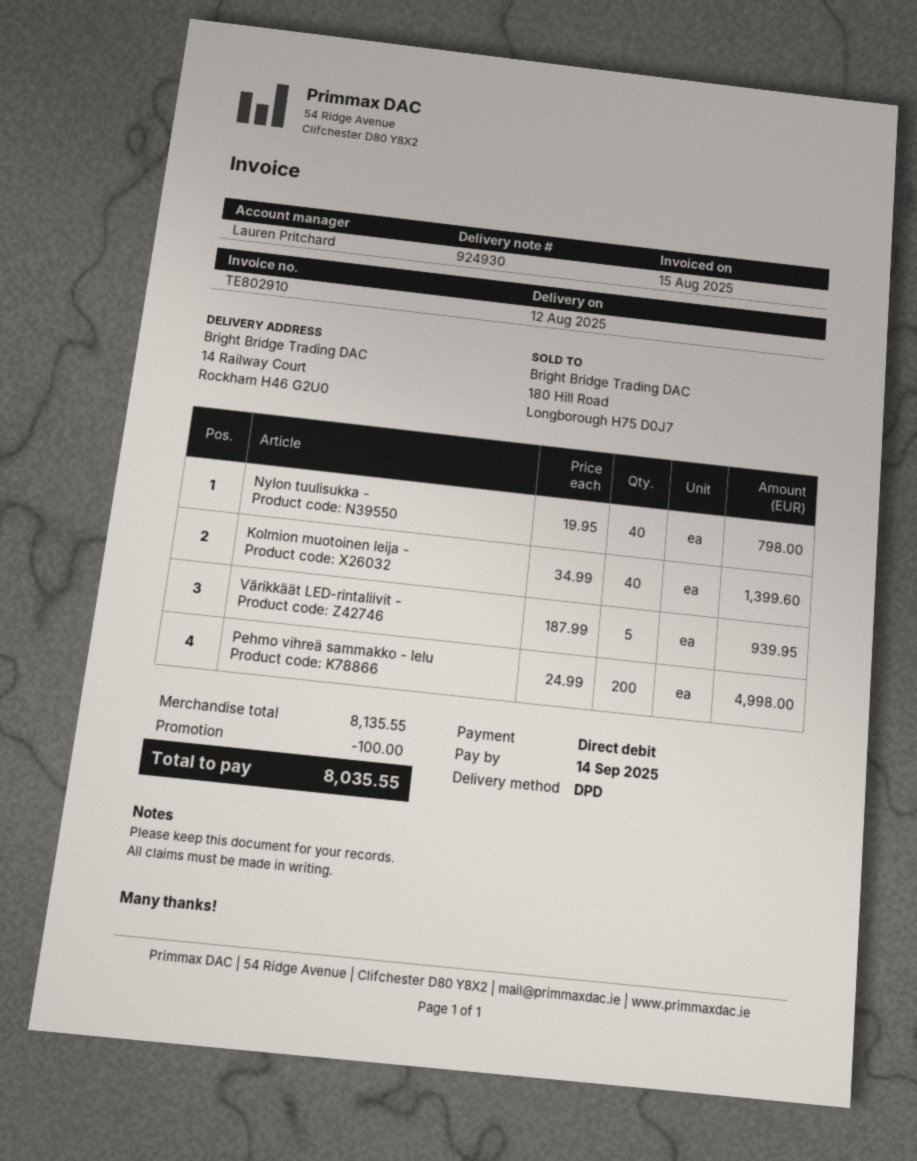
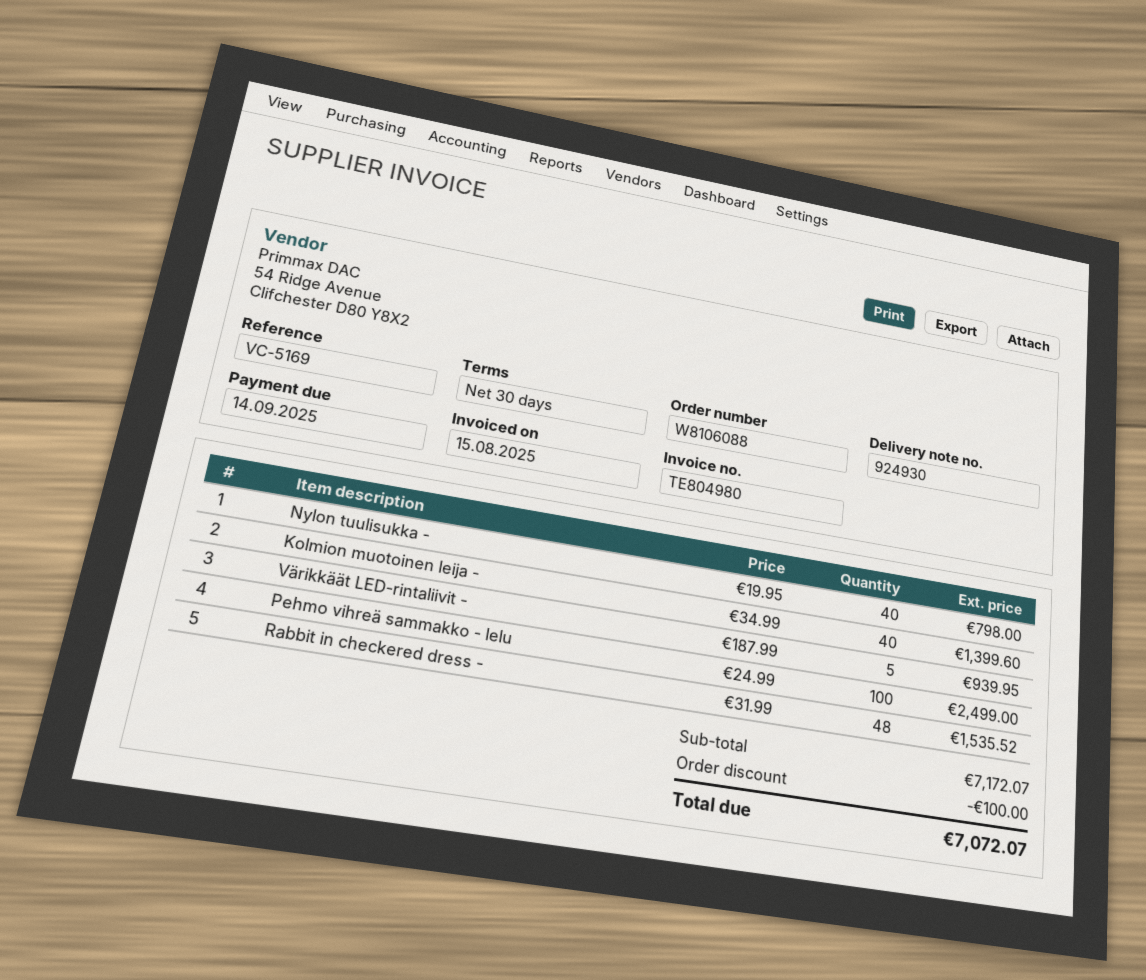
invoice number: TE802910 -> TE804980
Pehmo vihreä sammakko - lelu: 200 x 24.99 = 4998.00 -> 100 x 24.99 = 2499.00
Rabbit in checkered dress -: none -> 48 x 31.99 = 1535.52
subtotal: 8135.55 -> 7172.07
total: 8035.55 -> 7072.07

